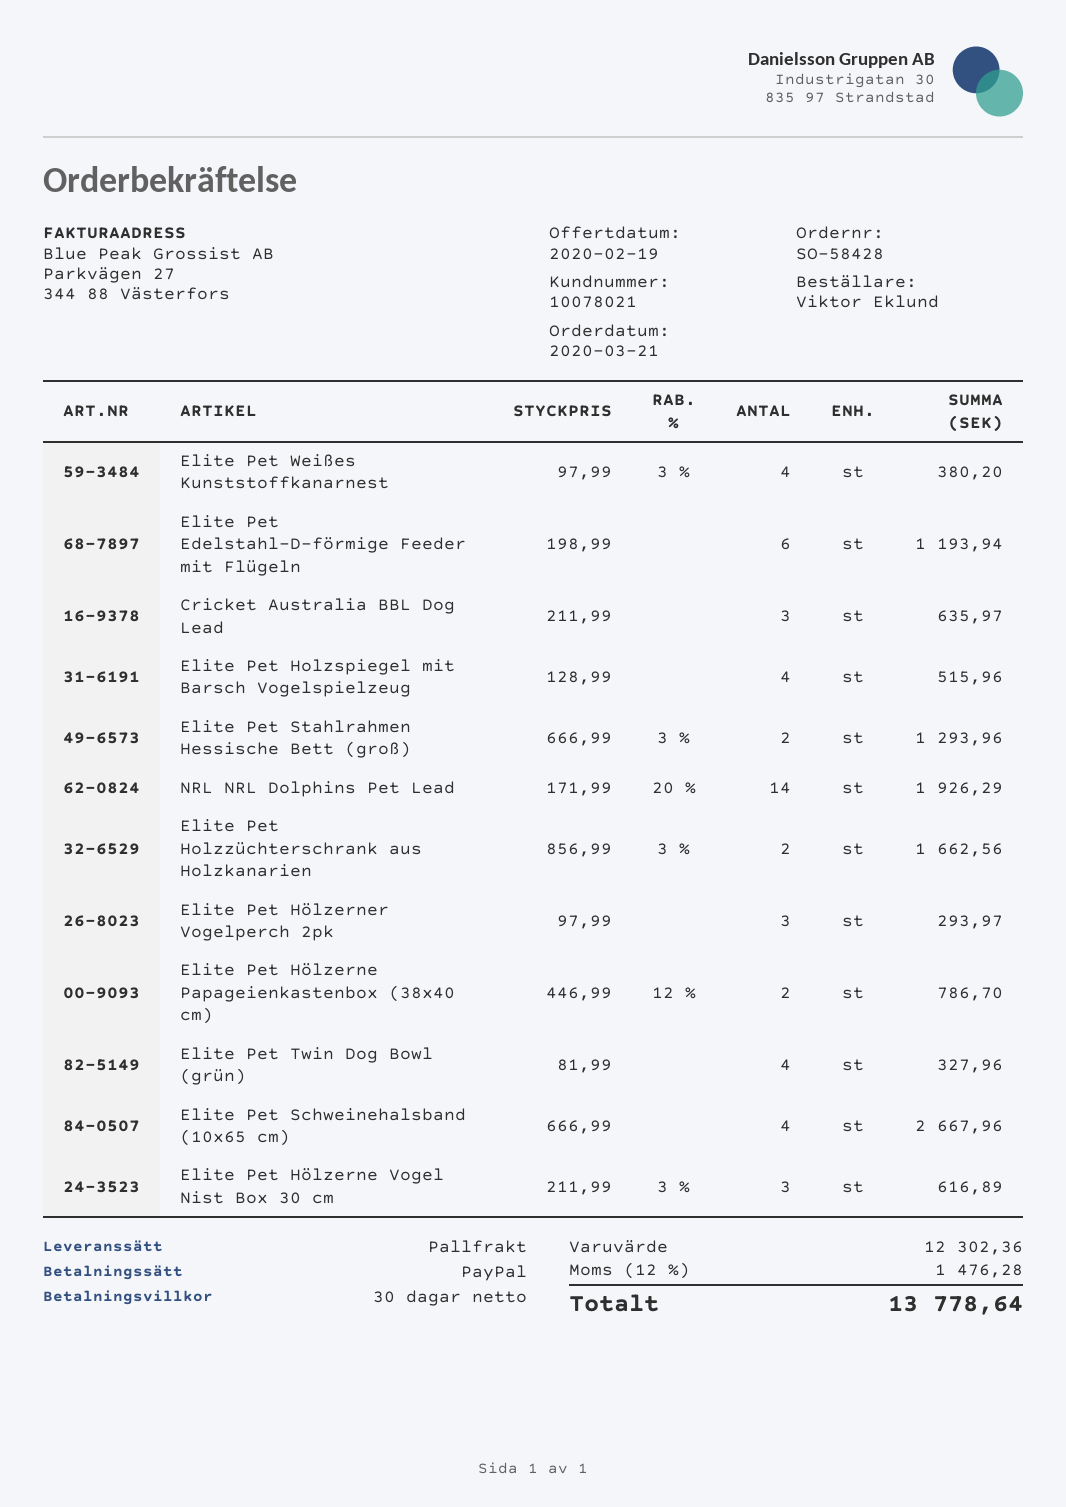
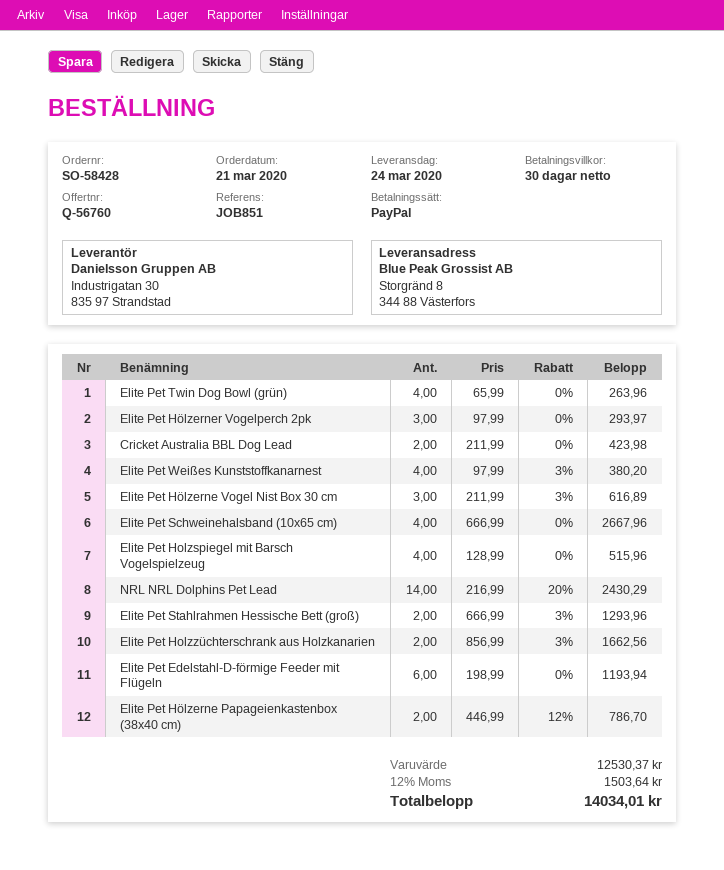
Cricket Australia BBL Dog Lead: 3 x 211.99 = 635.97 -> 2 x 211.99 = 423.98
NRL NRL Dolphins Pet Lead: 14 x 171.99 - 20% = 1926.29 -> 14 x 216.99 - 20% = 2430.29
Elite Pet Twin Dog Bowl (grün): 4 x 81.99 = 327.96 -> 4 x 65.99 = 263.96
subtotal: 12302.36 -> 12530.37
tax: 12% = 1476.28 -> 12% = 1503.64
total: 13778.64 -> 14034.01

